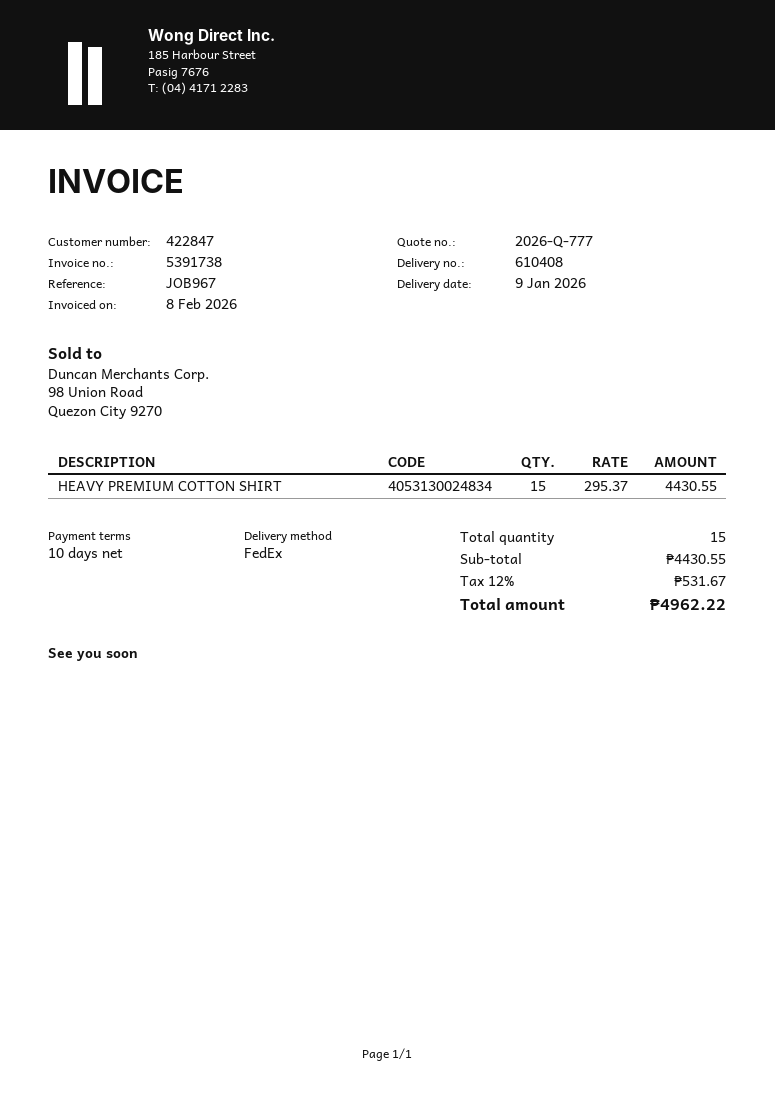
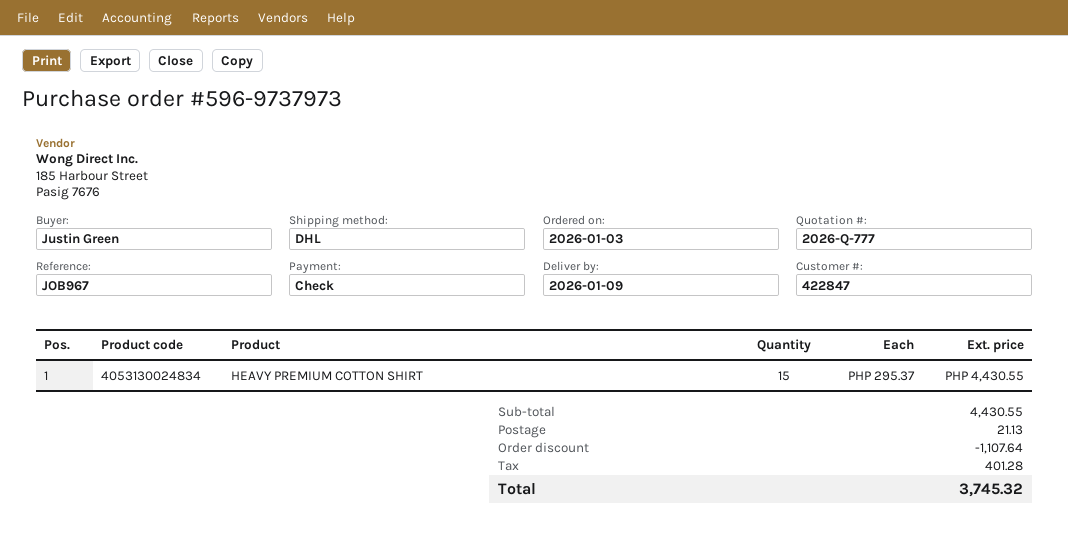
shipping method: FedEx -> DHL
discount: none -> 1107.64
shipping: none -> 21.13
tax: 531.67 -> 401.28
total: 4962.22 -> 3745.32

